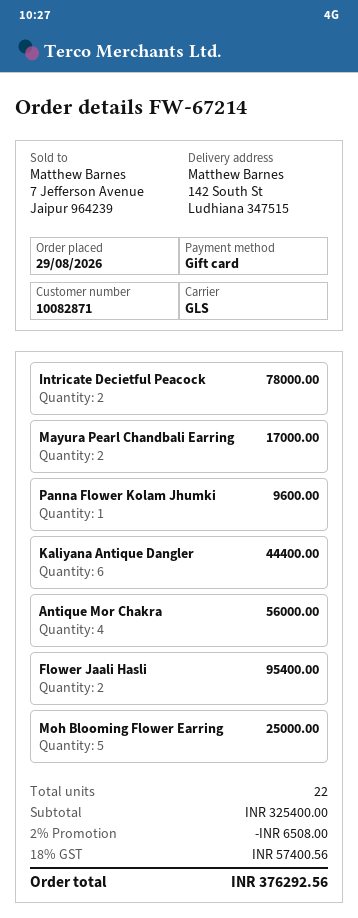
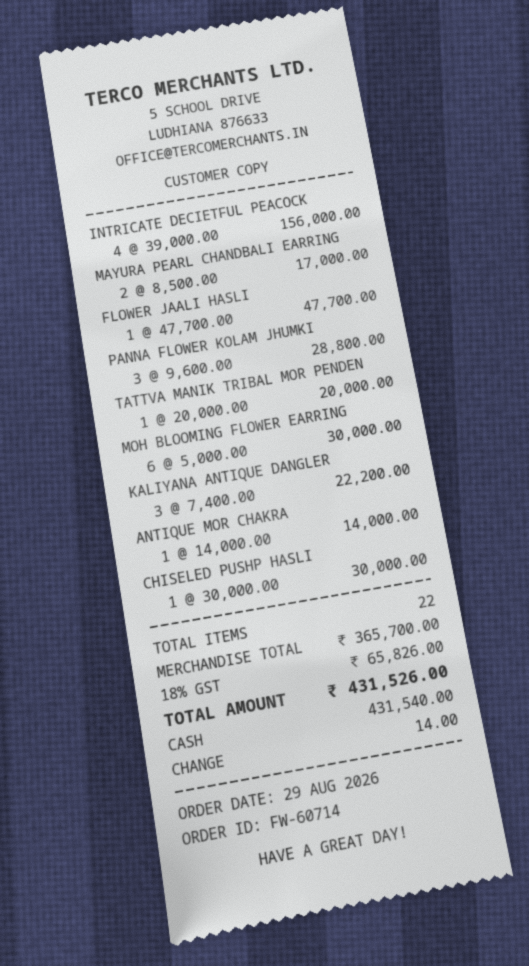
order number: FW-67214 -> FW-60714
payment method: gift card -> cash
Intricate Decietful Peacock: 2 for 78000.00 -> 4 for 156000.00
Panna Flower Kolam Jhumki: 1 for 9600.00 -> 3 for 28800.00
Kaliyana Antique Dangler: 6 for 44400.00 -> 3 for 22200.00
Antique Mor Chakra: 4 for 56000.00 -> 1 for 14000.00
Flower Jaali Hasli: 2 for 95400.00 -> 1 for 47700.00
Moh Blooming Flower Earring: 5 for 25000.00 -> 6 for 30000.00
TATTVA MANIK TRIBAL MOR PENDEN: none -> 1 for 20000.00
CHISELED PUSHP HASLI: none -> 1 for 30000.00
subtotal: 325400.00 -> 365700.00
discount: 2% = 6508.00 -> none
tax: 18% = 57400.56 -> 18% = 65826.00
total: 376292.56 -> 431526.00

